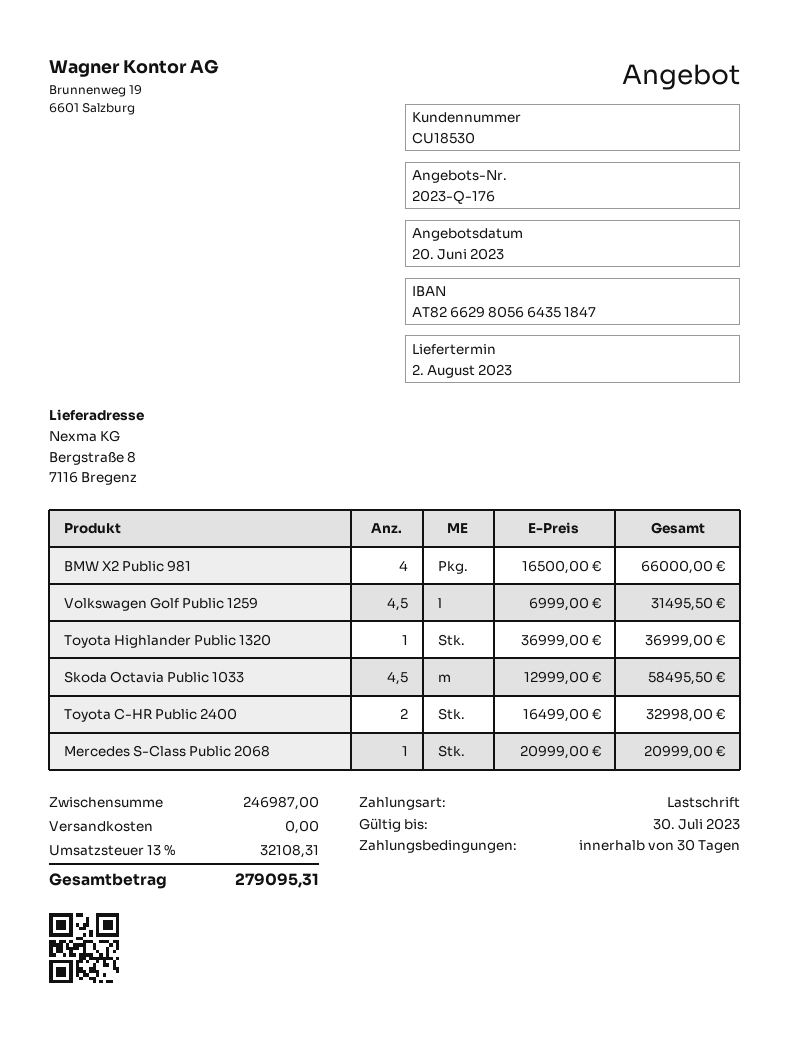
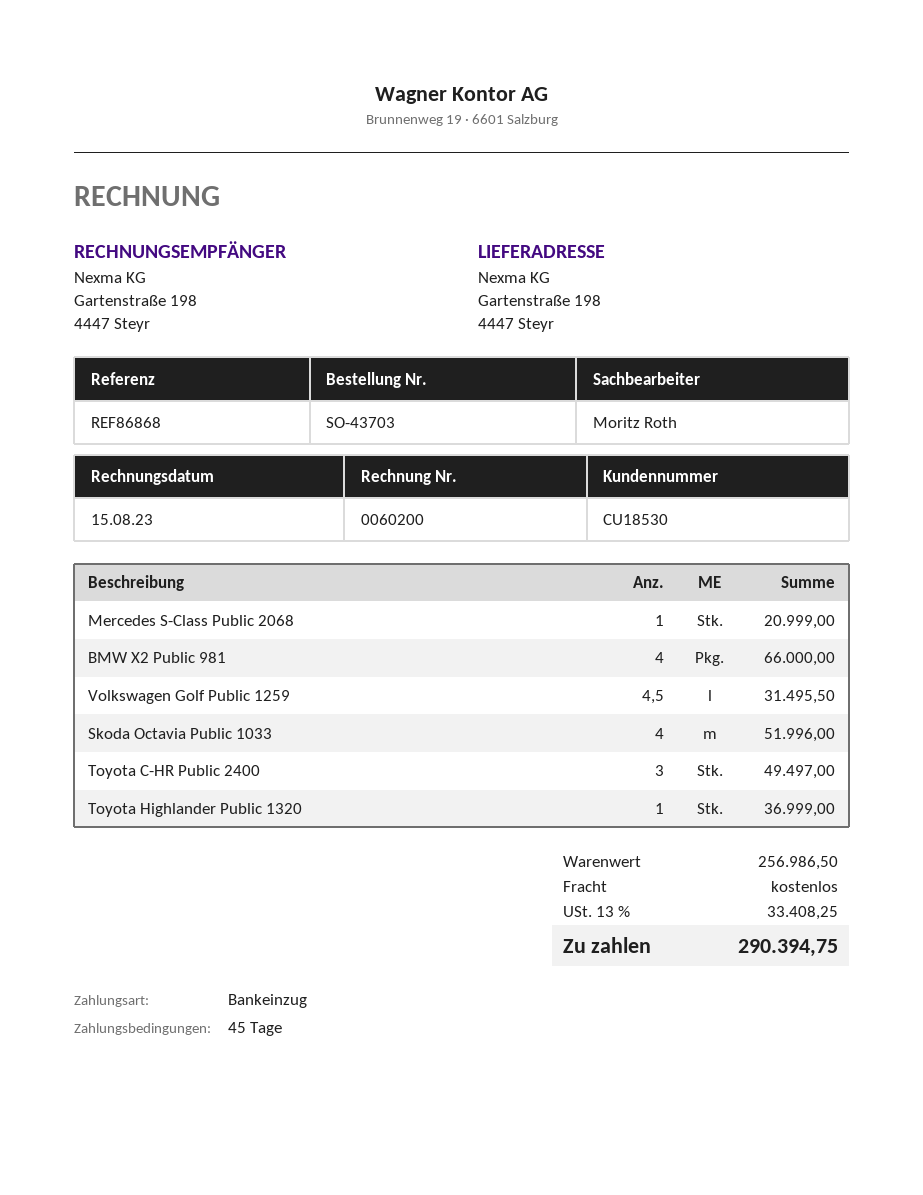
payment terms: 30 days -> 45 days
ship to: Bergstraße 8, 7116 Bregenz -> Gartenstraße 198, 4447 Steyr
Skoda Octavia Public 1033: 4.5 for 58495.50 -> 4 for 51996.00
Toyota C-HR Public 2400: 2 for 32998.00 -> 3 for 49497.00
subtotal: 246987.00 -> 256986.50
tax: 13% = 32108.31 -> 13% = 33408.25
total: 279095.31 -> 290394.75

